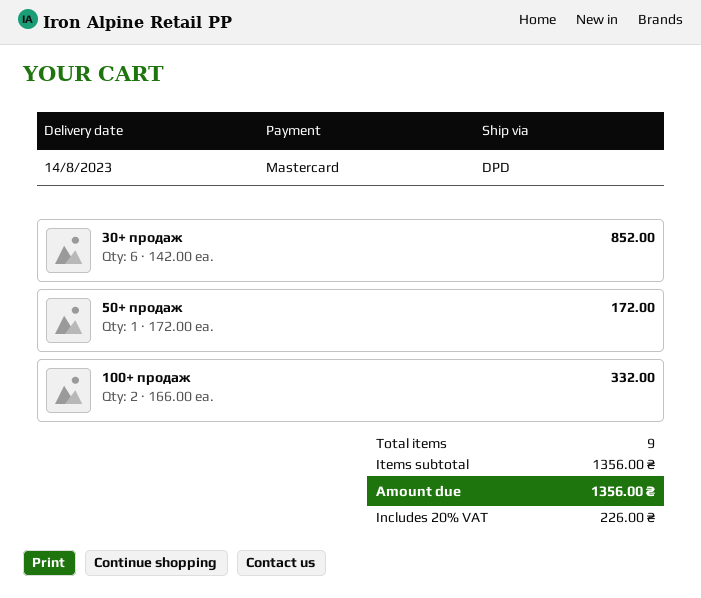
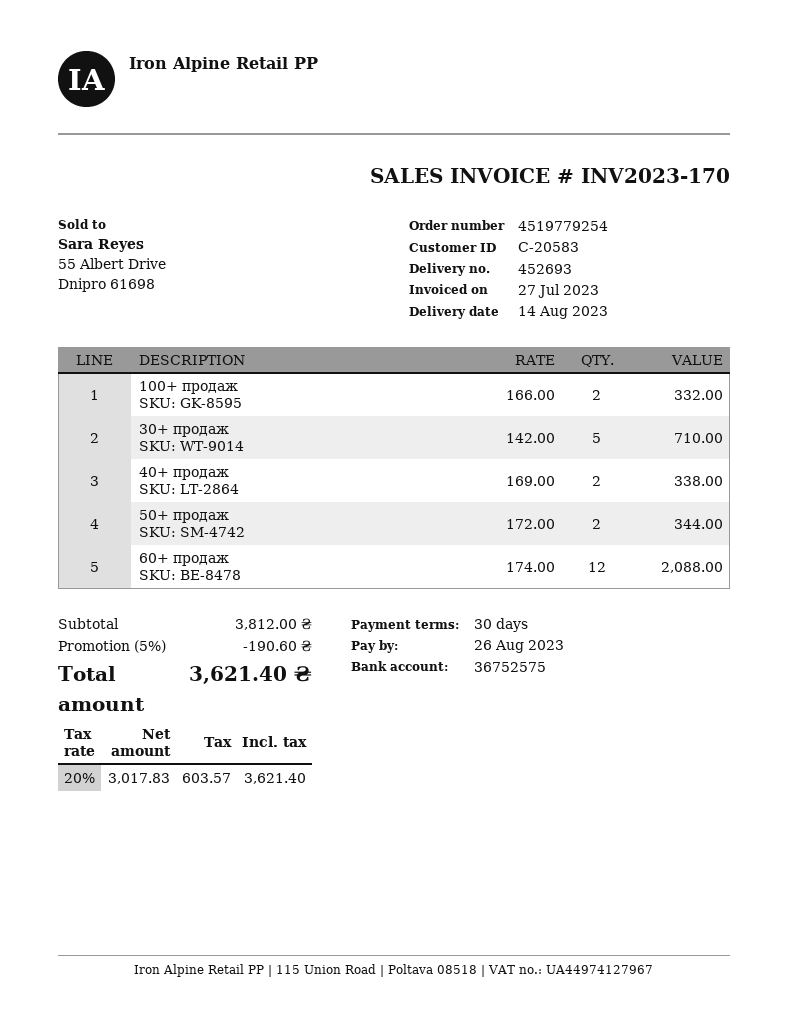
30+ продаж: 6 x 142.00 = 852.00 -> 5 x 142.00 = 710.00
50+ продаж: 1 x 172.00 = 172.00 -> 2 x 172.00 = 344.00
40+ продаж: none -> 2 x 169.00 = 338.00
60+ продаж: none -> 12 x 174.00 = 2088.00
subtotal: 1356.00 -> 3812.00
discount: none -> 5% = 190.60
tax: 20% = 226.00 -> 20% = 603.57
total: 1356.00 -> 3621.40

